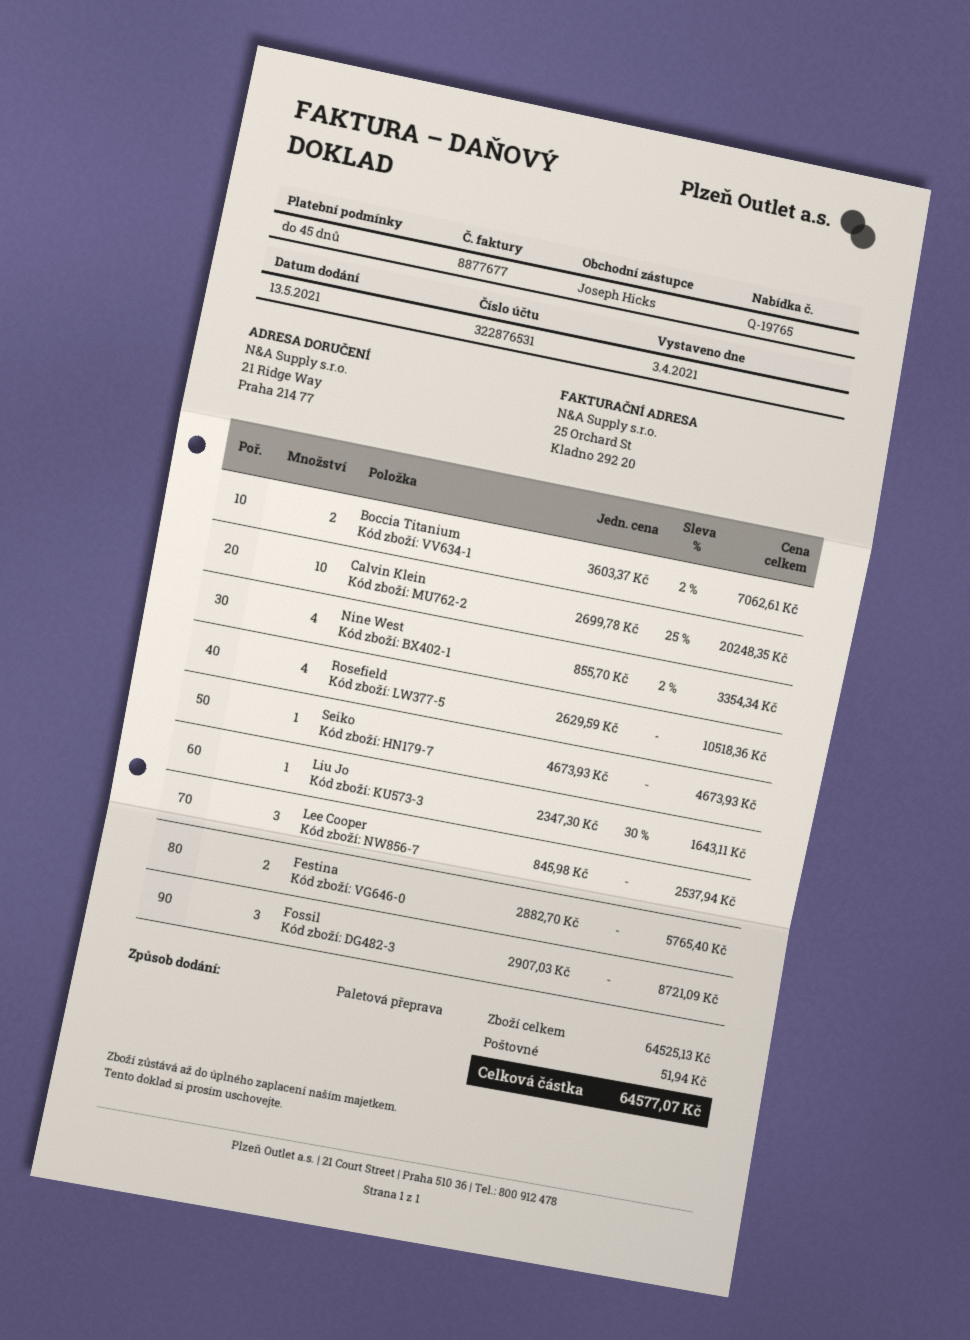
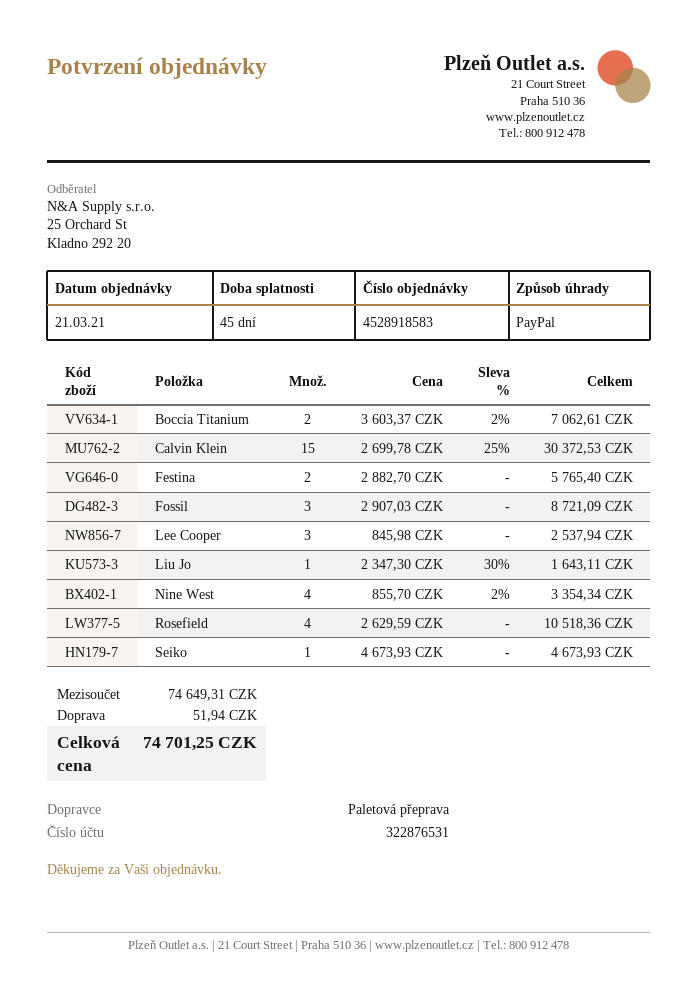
Calvin Klein: 10 x 2699.78 - 25% = 20248.35 -> 15 x 2699.78 - 25% = 30372.53
subtotal: 64525.13 -> 74649.31
total: 64577.07 -> 74701.25

